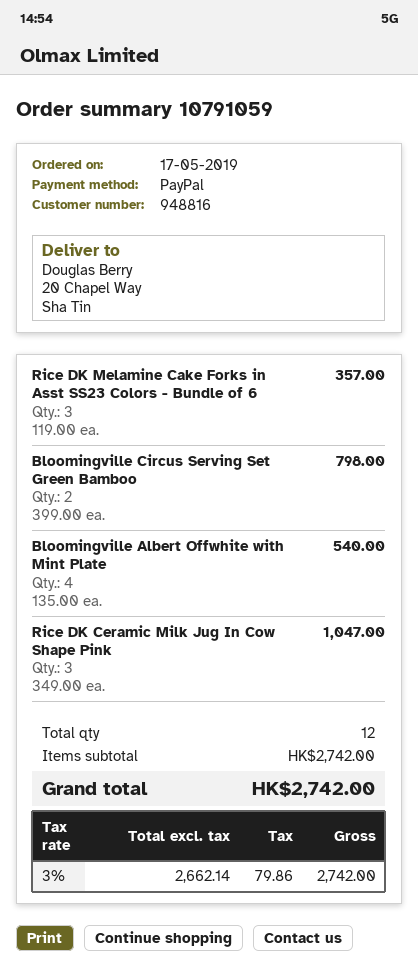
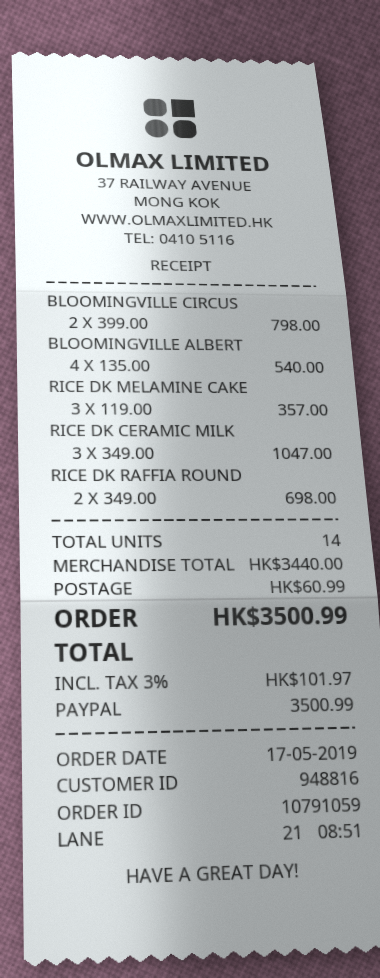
RICE DK RAFFIA ROUND: none -> 2 x 349.00 = 698.00
total quantity: 12 -> 14
subtotal: 2742.00 -> 3440.00
shipping: none -> 60.99
tax: 3% = 79.86 -> 3% = 101.97
total: 2742.00 -> 3500.99

